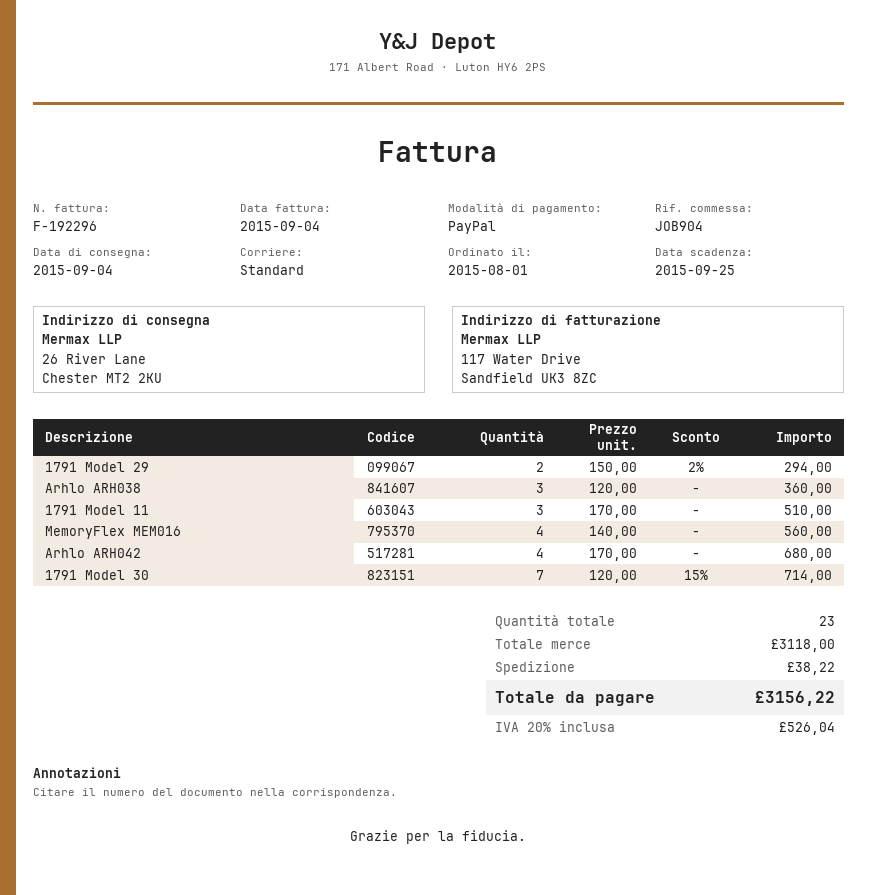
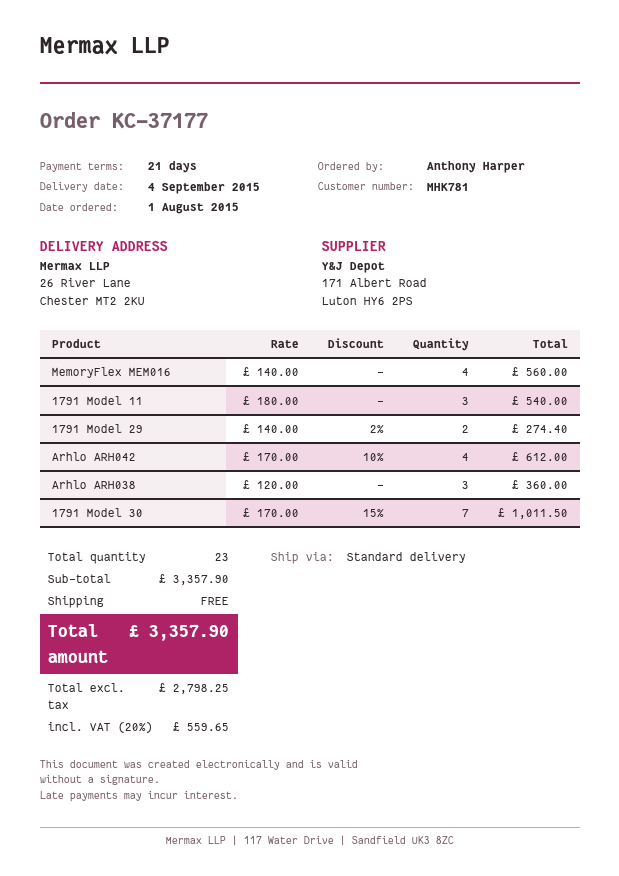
1791 Model 29: 2 x 150.00 - 2% = 294.00 -> 2 x 140.00 - 2% = 274.40
1791 Model 11: 3 x 170.00 = 510.00 -> 3 x 180.00 = 540.00
Arhlo ARH042: 4 x 170.00 = 680.00 -> 4 x 170.00 - 10% = 612.00
1791 Model 30: 7 x 120.00 - 15% = 714.00 -> 7 x 170.00 - 15% = 1011.50
subtotal: 3118.00 -> 3357.90
shipping: 38.22 -> 0.00
tax: 20% = 526.04 -> 20% = 559.65
total: 3156.22 -> 3357.90

